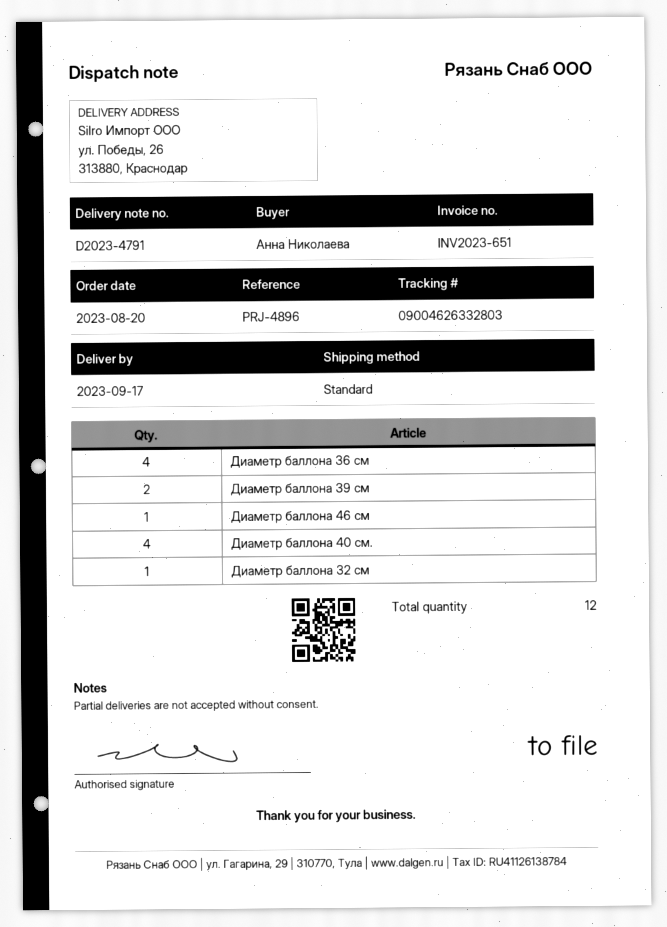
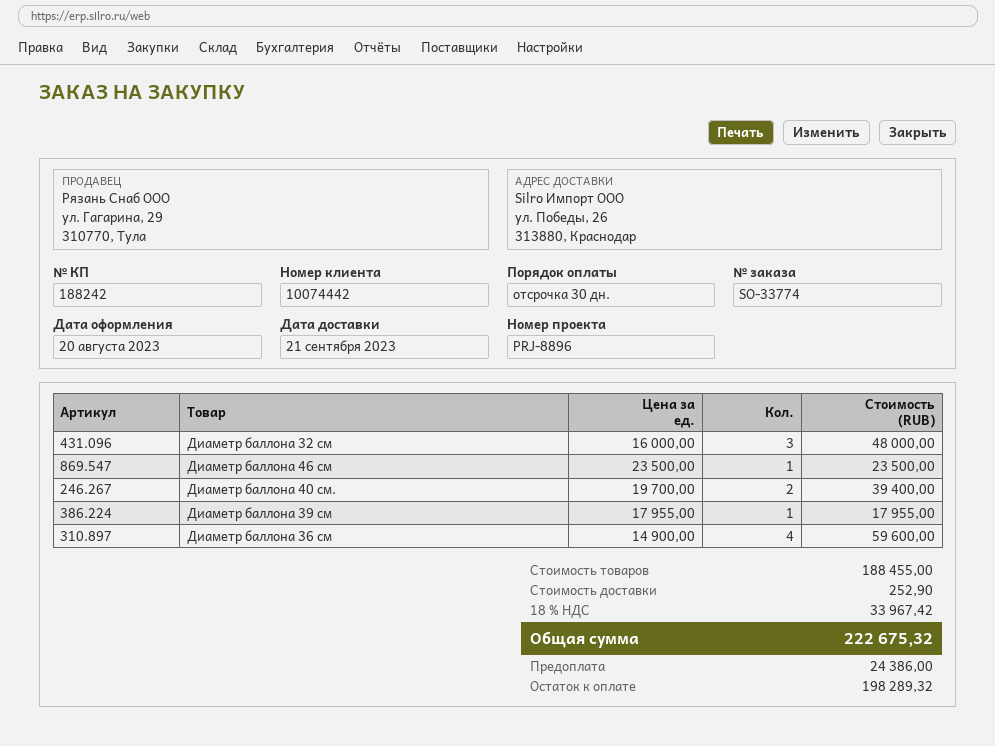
delivery date: 2023-09-17 -> 2023-09-21
reference: PRJ-4896 -> PRJ-8896
Диаметр баллона 39 см: 2 -> 1
Диаметр баллона 40 см.: 4 -> 2
Диаметр баллона 32 см: 1 -> 3

